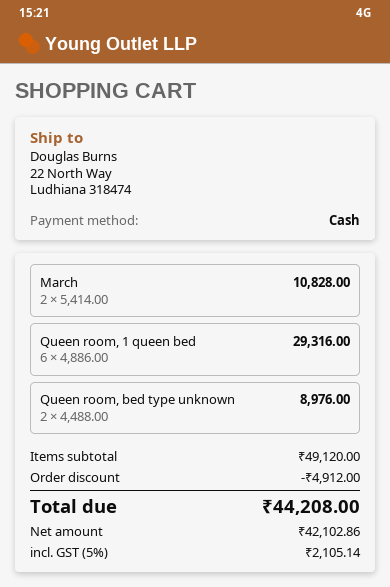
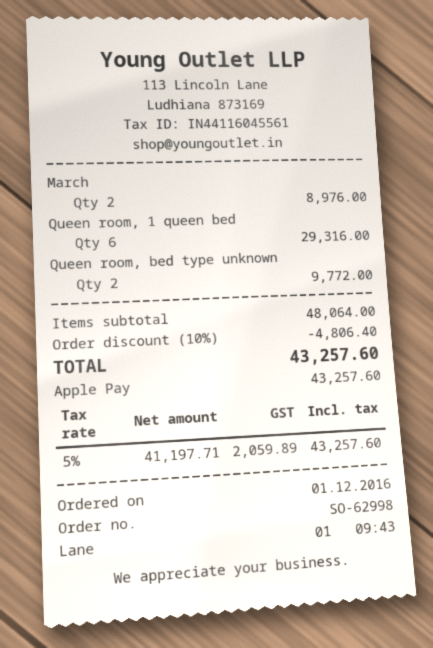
payment method: cash -> Apple Pay
March: 2 for 10828.00 -> 2 for 8976.00
Queen room, bed type unknown: 2 for 8976.00 -> 2 for 9772.00
subtotal: 49120.00 -> 48064.00
discount: 4912.00 -> 4806.40
net: 42102.86 -> 41197.71
tax: 5% = 2105.14 -> 5% = 2059.89
total: 44208.00 -> 43257.60

